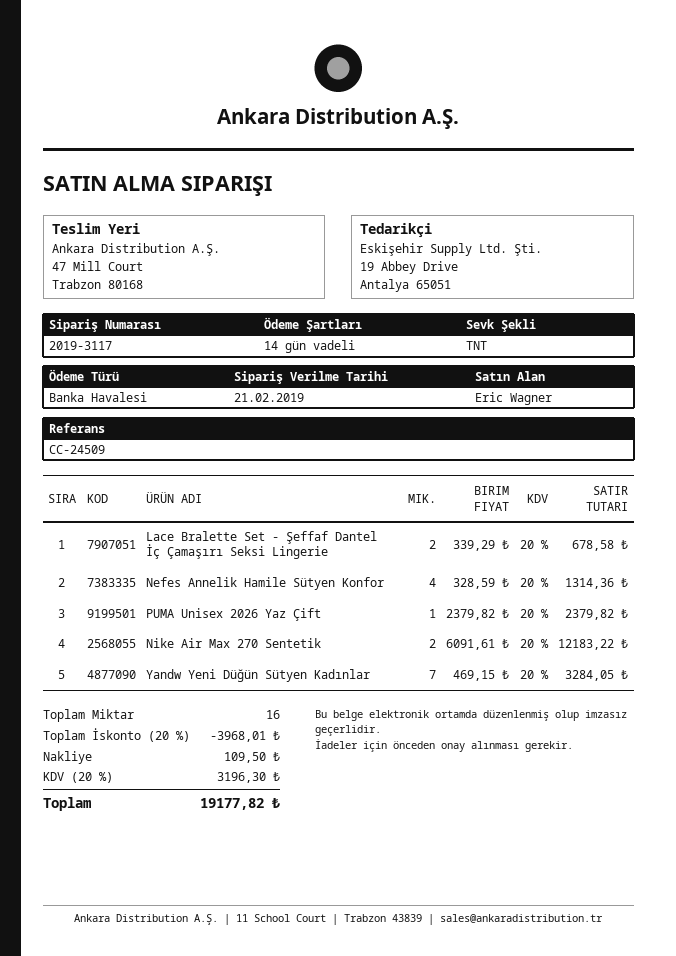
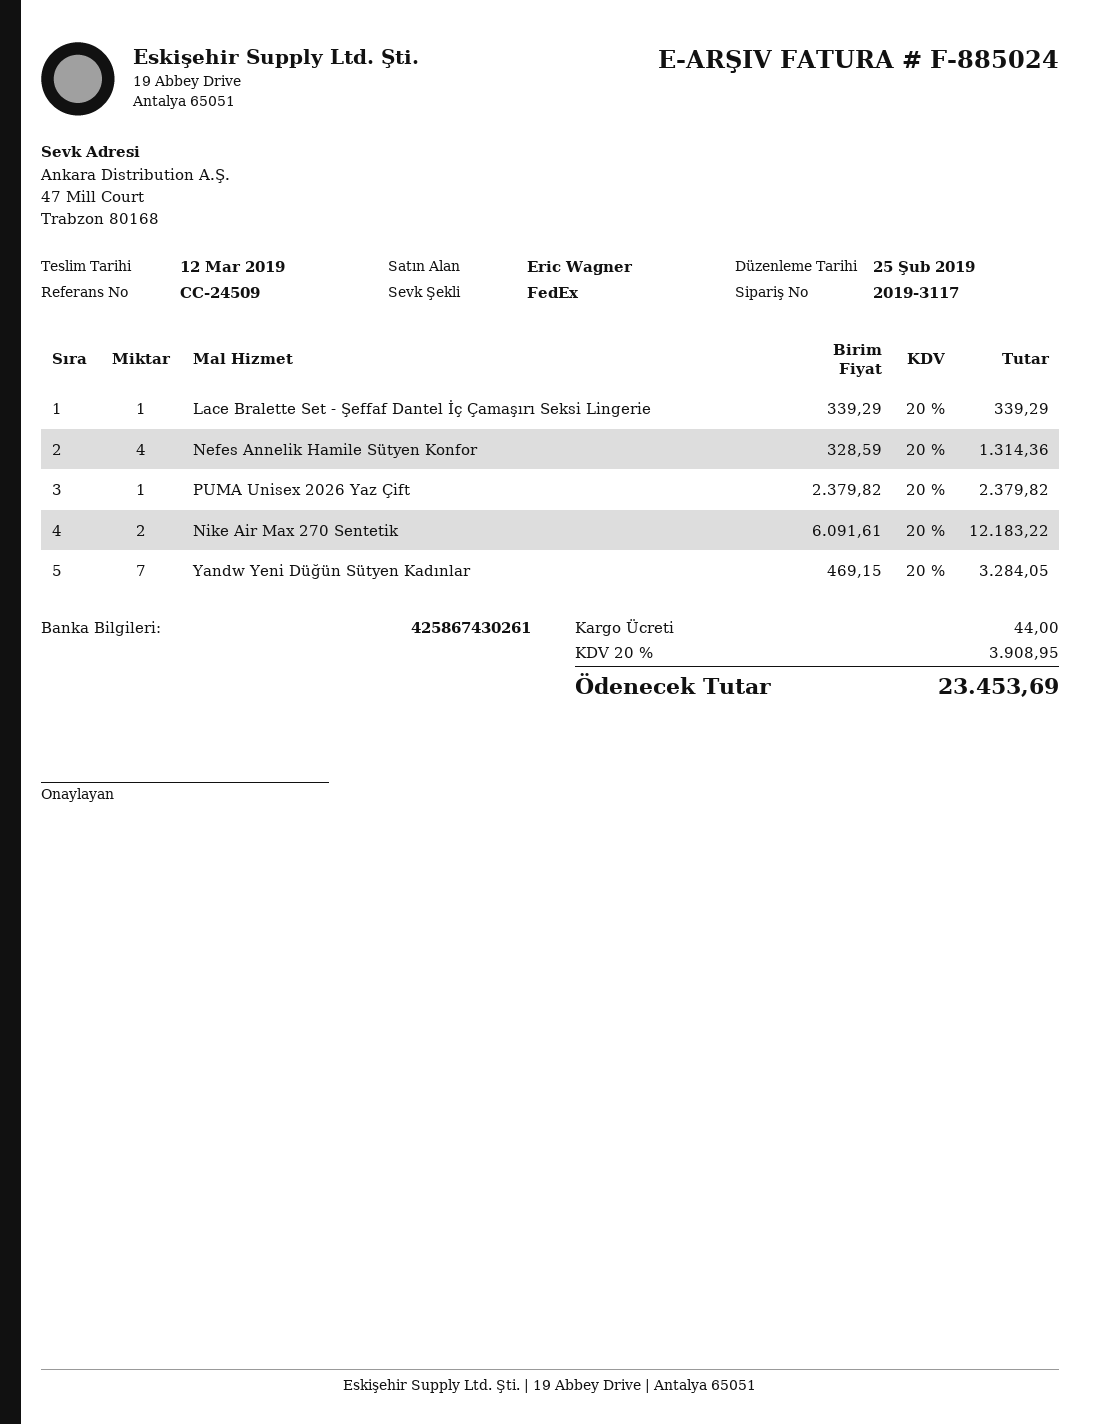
shipping method: TNT -> FedEx
Lace Bralette Set - Şeffaf Dantel İç Çamaşırı Seksi Lingerie: 2 x 339.29 = 678.58 -> 1 x 339.29 = 339.29
discount: 20% = 3968.01 -> none
shipping: 109.50 -> 44.00
tax: 20% = 3196.30 -> 20% = 3908.95
total: 19177.82 -> 23453.69

